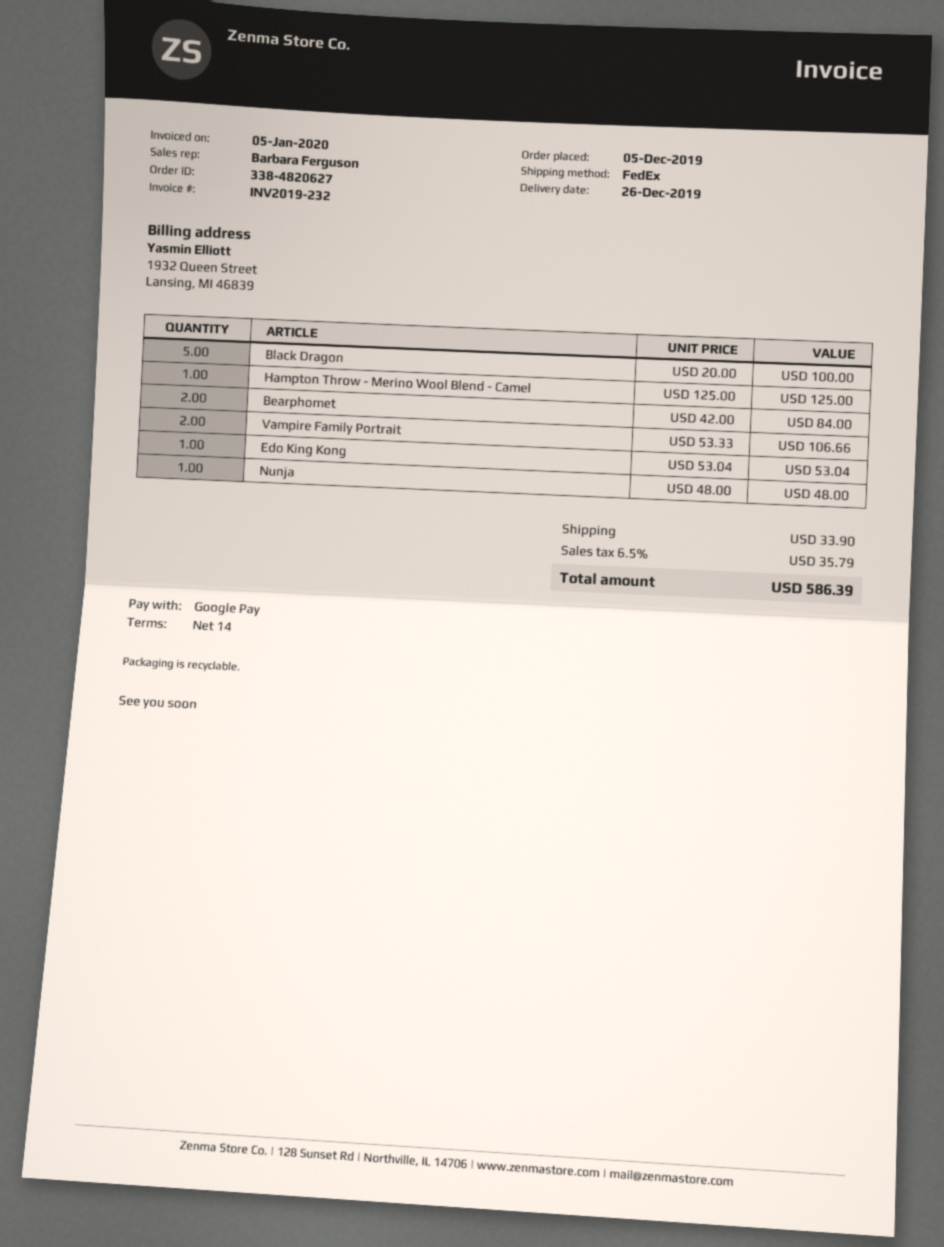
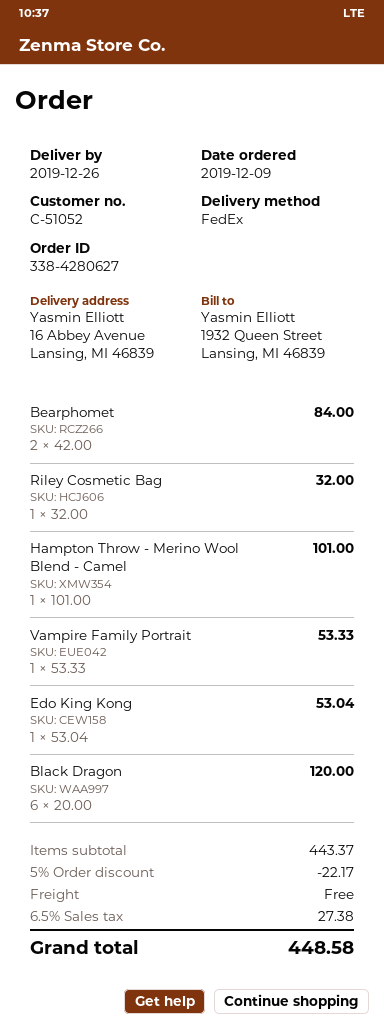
order number: 338-4820627 -> 338-4280627
order date: 2019-12-05 -> 2019-12-09
Black Dragon: 5 x 20.00 = 100.00 -> 6 x 20.00 = 120.00
Hampton Throw - Merino Wool Blend - Camel: 1 x 125.00 = 125.00 -> 1 x 101.00 = 101.00
Vampire Family Portrait: 2 x 53.33 = 106.66 -> 1 x 53.33 = 53.33
Nunja: 1 x 48.00 = 48.00 -> none
Riley Cosmetic Bag: none -> 1 x 32.00 = 32.00
discount: none -> 5% = 22.17
shipping: 33.90 -> 0.00
tax: 6.5% = 35.79 -> 6.5% = 27.38
total: 586.39 -> 448.58

